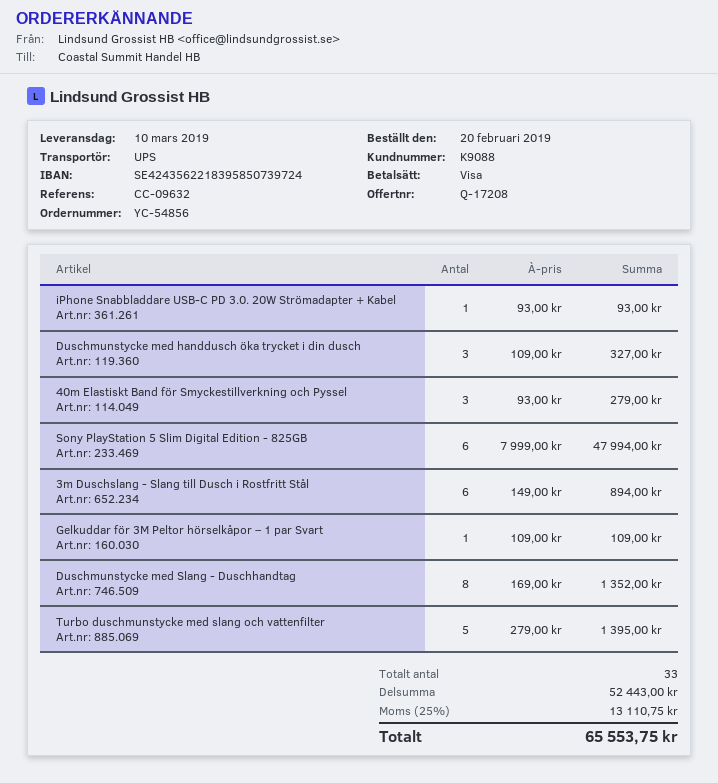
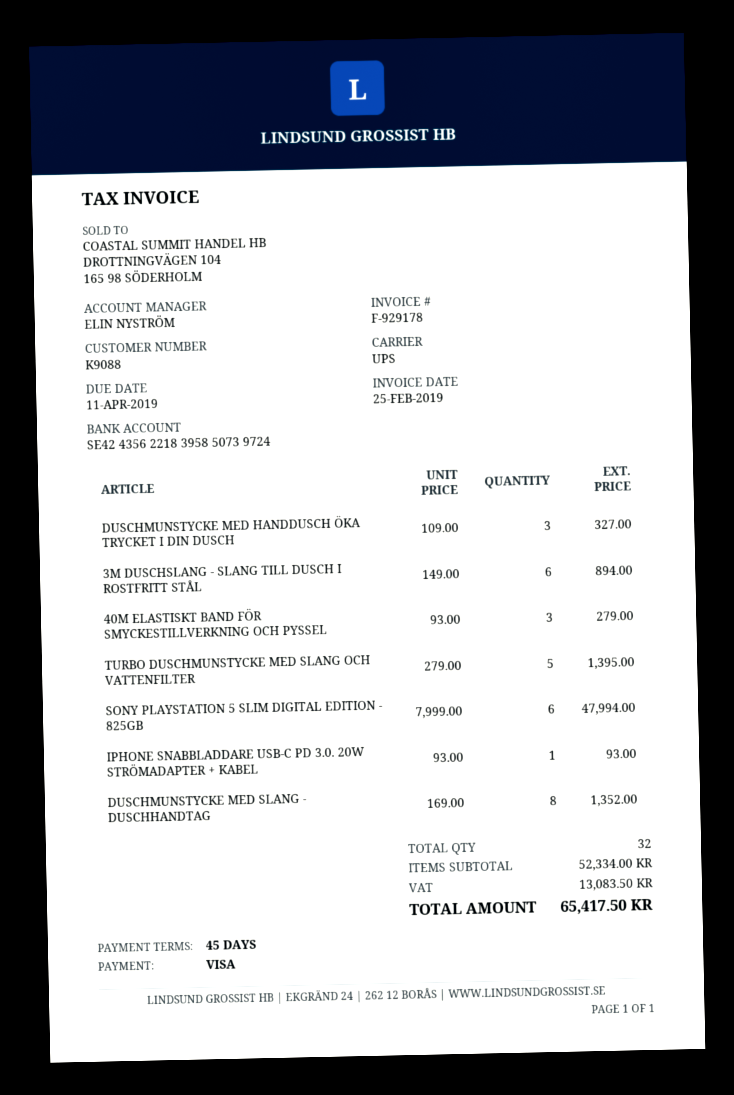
Gelkuddar för 3M Peltor hörselkåpor – 1 par Svart: 1 x 109.00 = 109.00 -> none
total quantity: 33 -> 32
subtotal: 52443.00 -> 52334.00
tax: 13110.75 -> 13083.50
total: 65553.75 -> 65417.50

